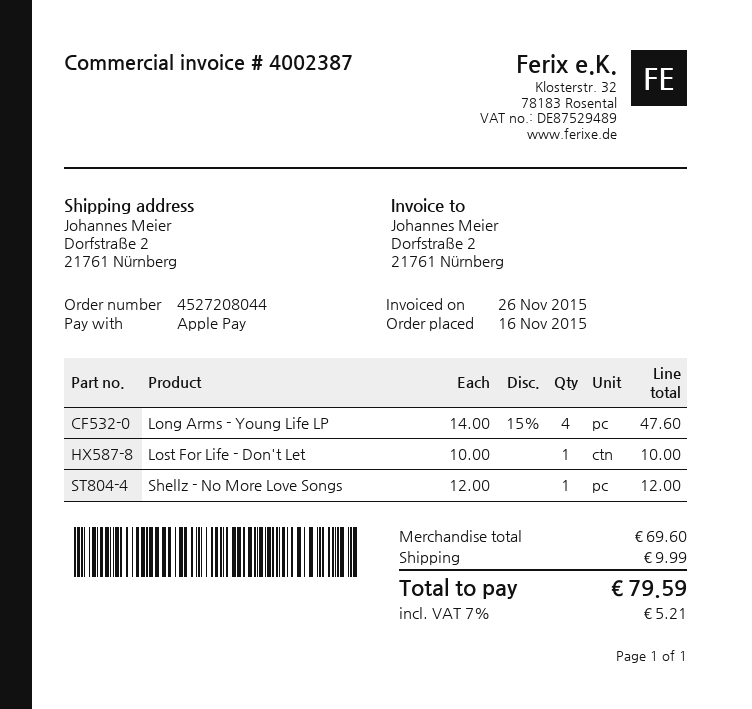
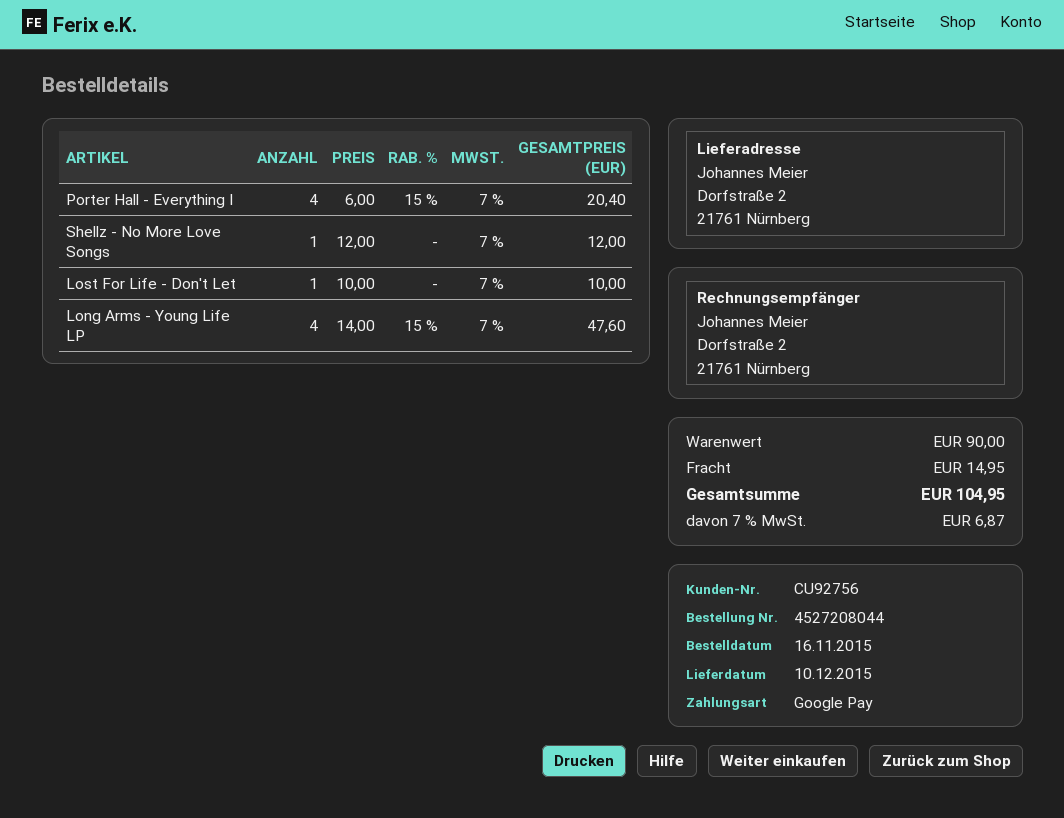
payment method: Apple Pay -> Google Pay
Porter Hall - Everything I: none -> 4 x 6.00 - 15% = 20.40
subtotal: 69.60 -> 90.00
shipping: 9.99 -> 14.95
tax: 7% = 5.21 -> 7% = 6.87
total: 79.59 -> 104.95

